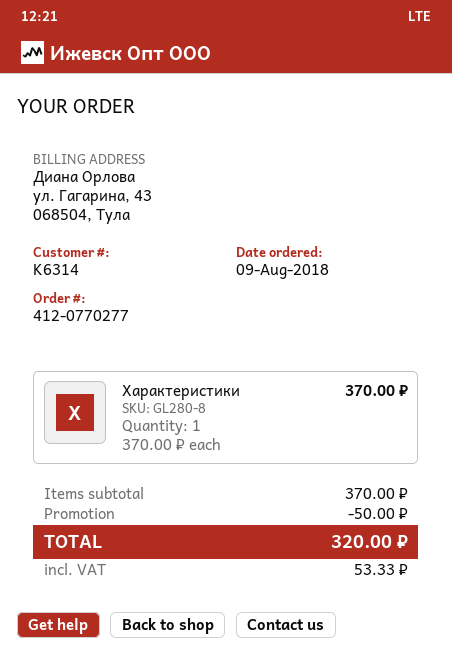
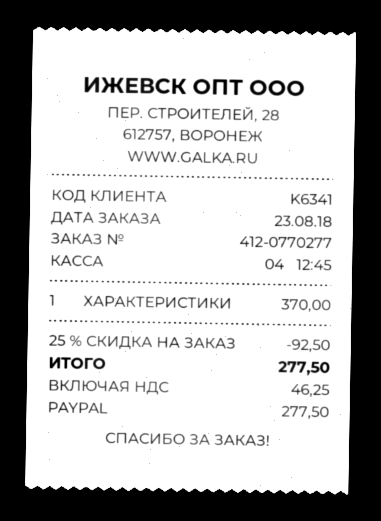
order date: 2018-08-09 -> 2018-08-23
customer number: K6314 -> K6341
discount: 50.00 -> 92.50
tax: 53.33 -> 46.25
total: 320.00 -> 277.50

